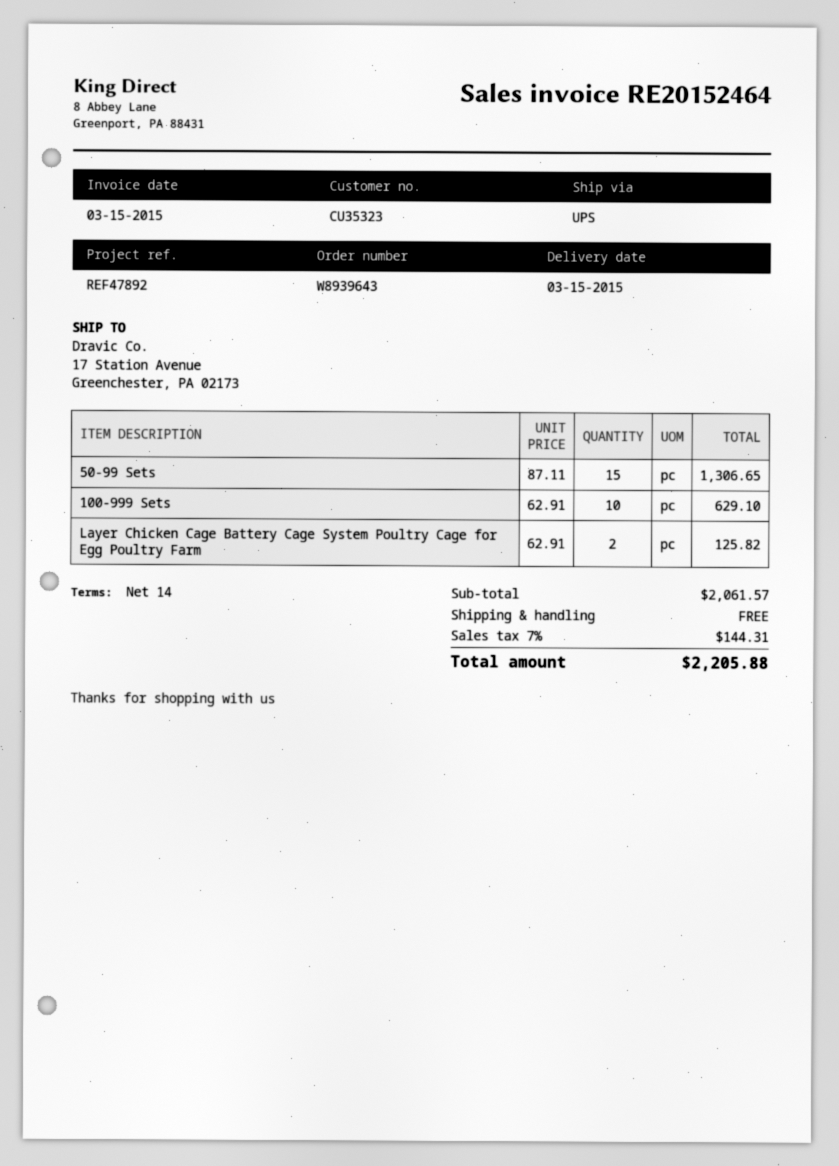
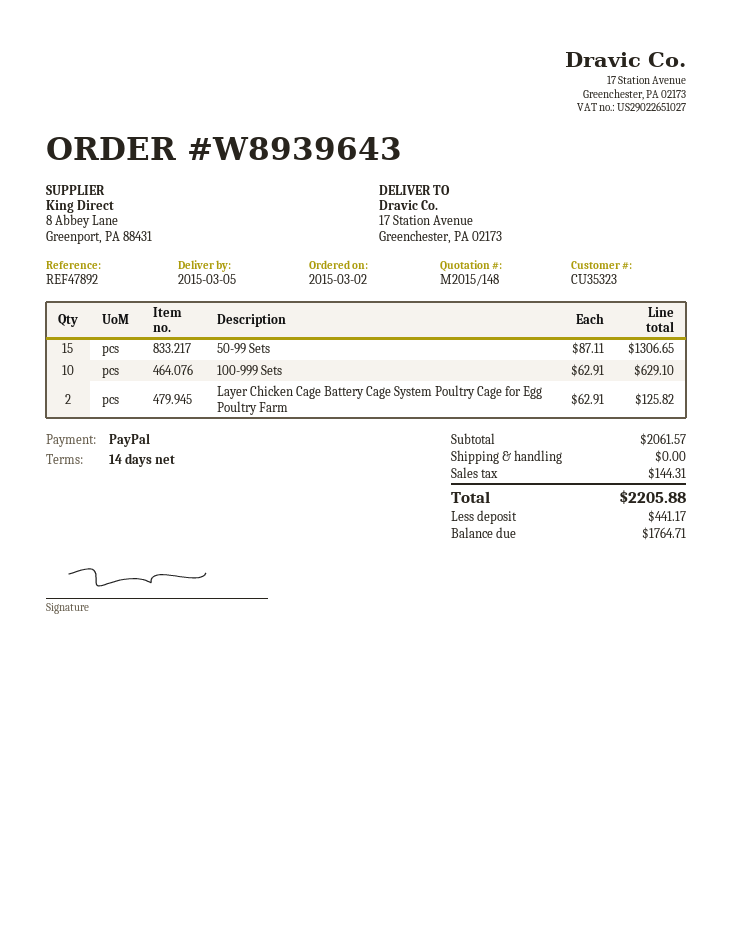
delivery date: 2015-03-15 -> 2015-03-05

